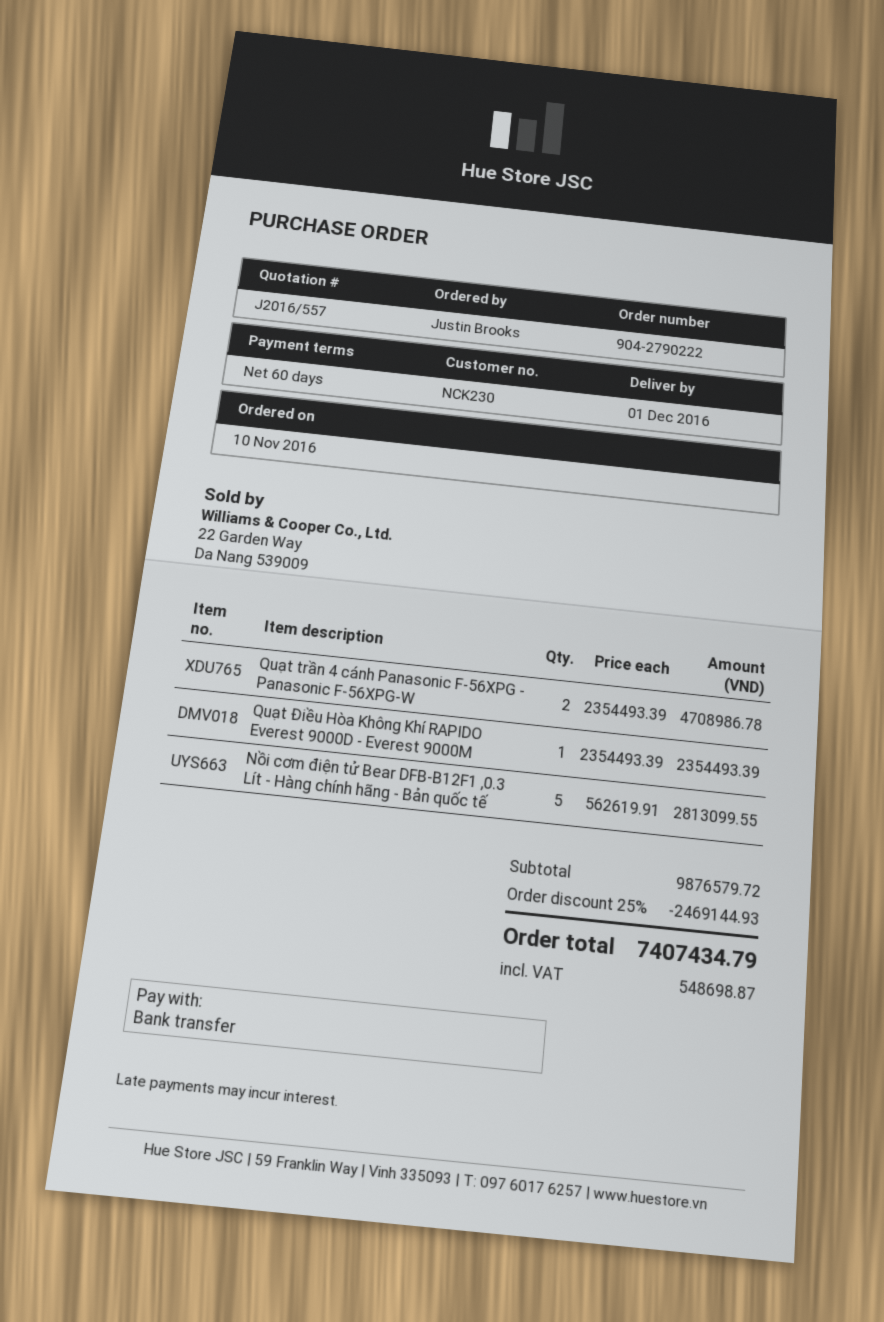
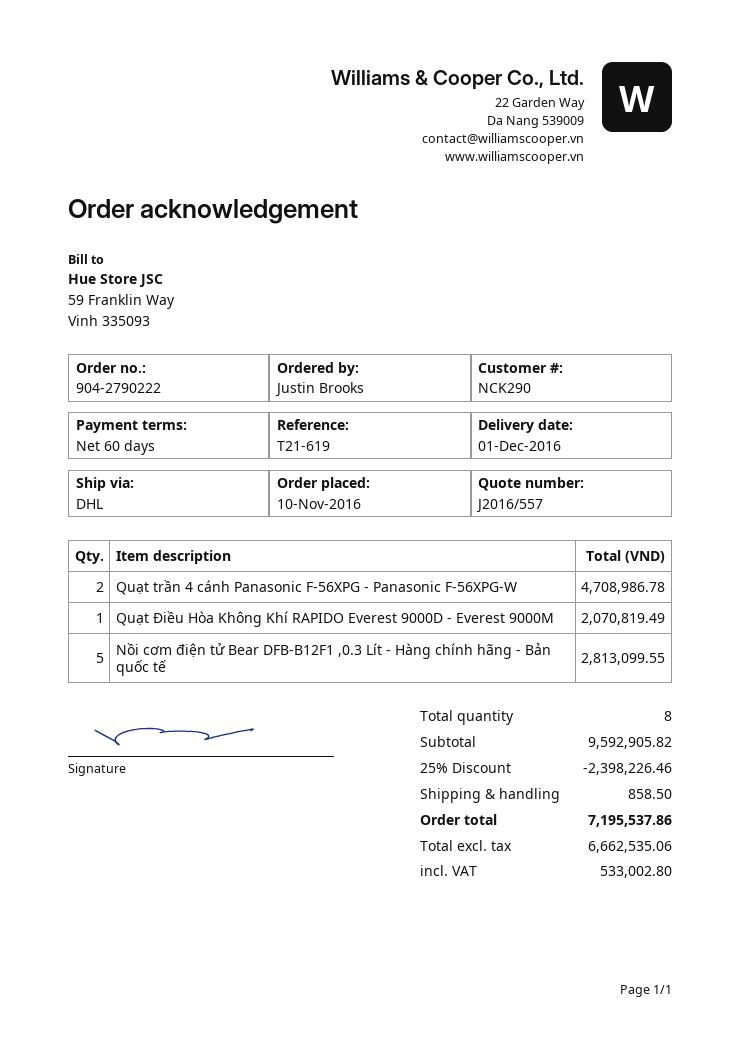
customer number: NCK230 -> NCK290
Quạt Điều Hòa Không Khí RAPIDO Everest 9000D - Everest 9000M: 1 for 2354493.39 -> 1 for 2070819.49
subtotal: 9876579.72 -> 9592905.82
discount: 25% = 2469144.93 -> 25% = 2398226.46
shipping: none -> 858.50
tax: 548698.87 -> 533002.80
total: 7407434.79 -> 7195537.86

